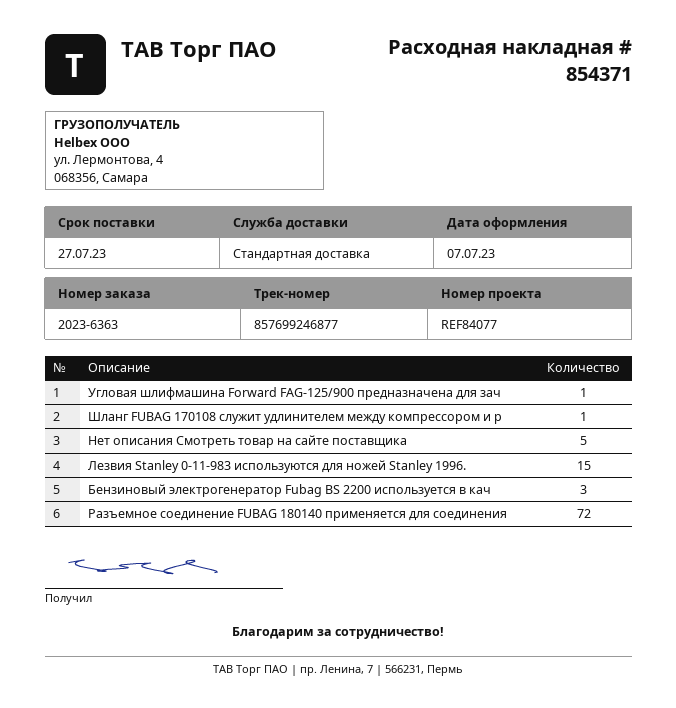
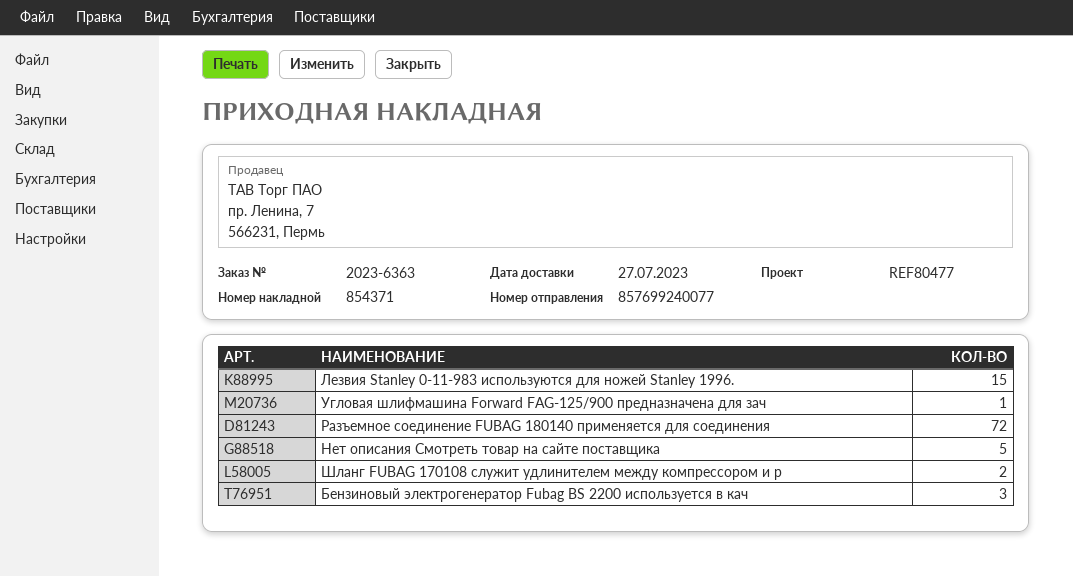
reference: REF84077 -> REF80477
tracking number: 857699246877 -> 857699240077
Шланг FUBAG 170108 служит удлинителем между компрессором и р: 1 -> 2

